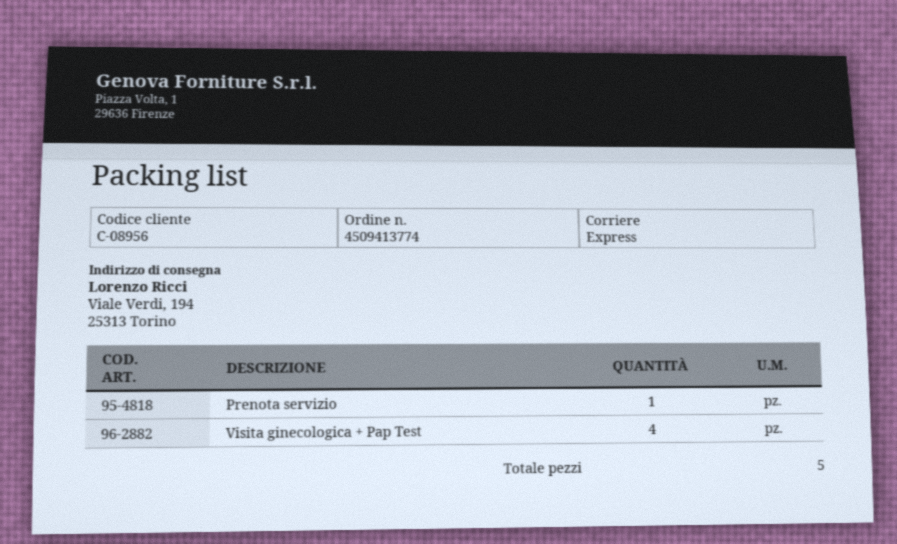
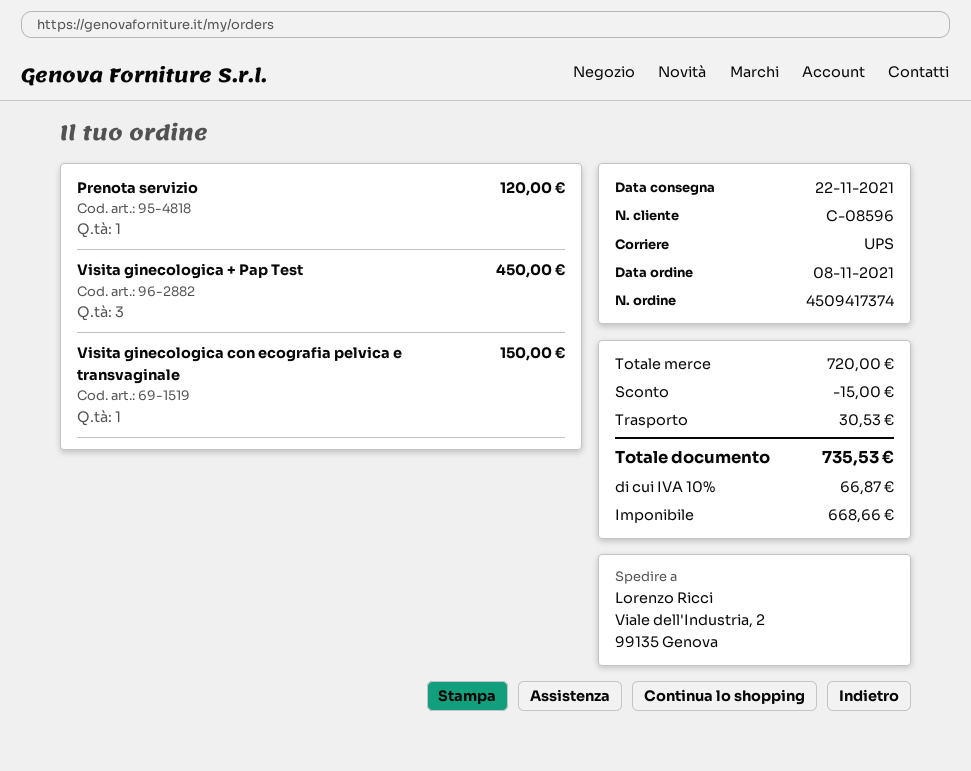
order number: 4509413774 -> 4509417374
customer number: C-08956 -> C-08596
shipping method: express -> UPS
ship to: Viale Verdi, 194, 25313 Torino -> Viale dell'Industria, 2, 99135 Genova
Visita ginecologica + Pap Test: 4 -> 3
Visita ginecologica con ecografia pelvica e transvaginale: none -> 1

